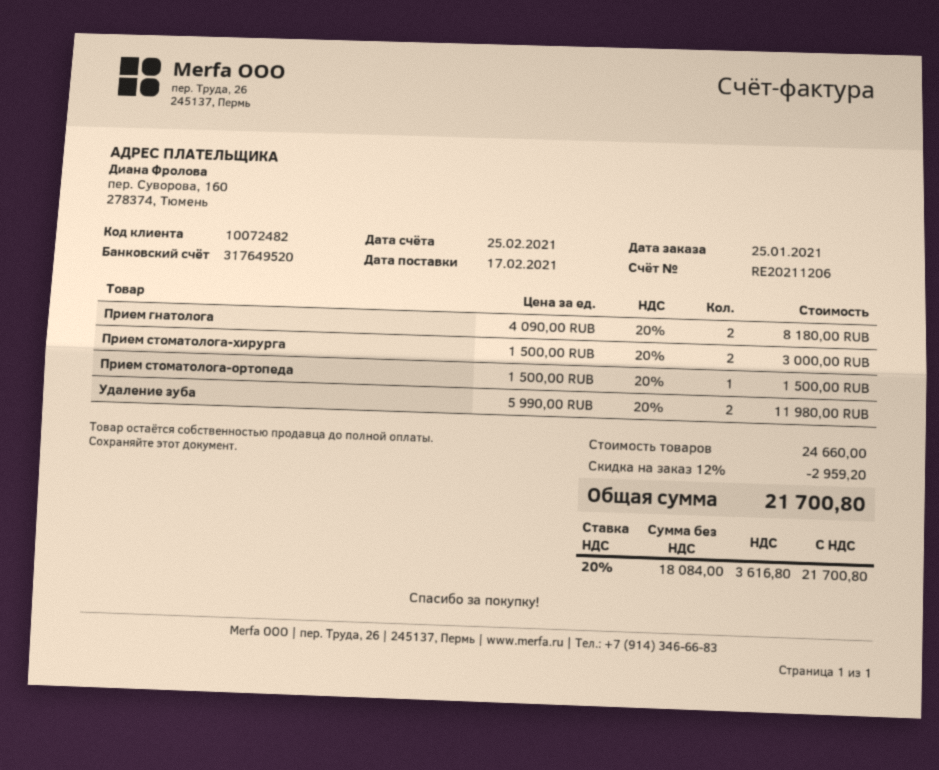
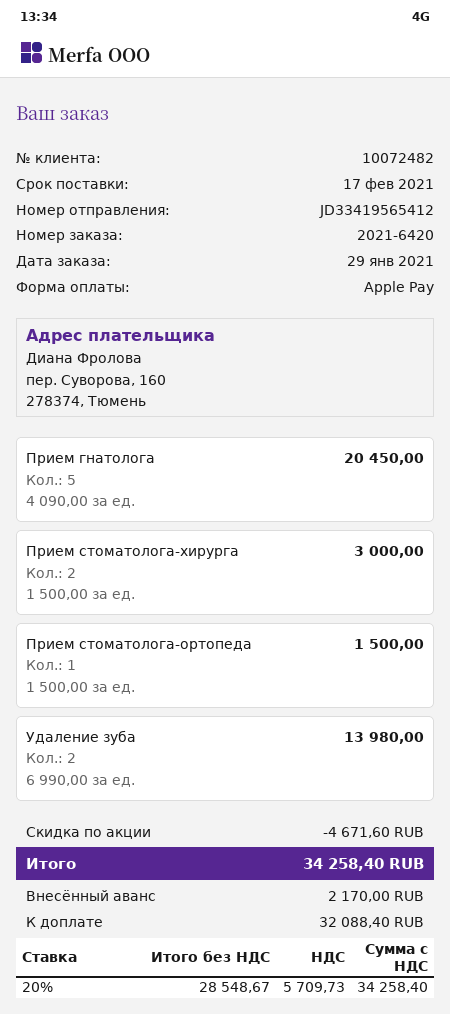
order date: 2021-01-25 -> 2021-01-29
Прием гнатолога: 2 x 4090.00 = 8180.00 -> 5 x 4090.00 = 20450.00
Удаление зуба: 2 x 5990.00 = 11980.00 -> 2 x 6990.00 = 13980.00
discount: 2959.20 -> 4671.60
net: 18084.00 -> 28548.67
tax: 20% = 3616.80 -> 20% = 5709.73
total: 21700.80 -> 34258.40

